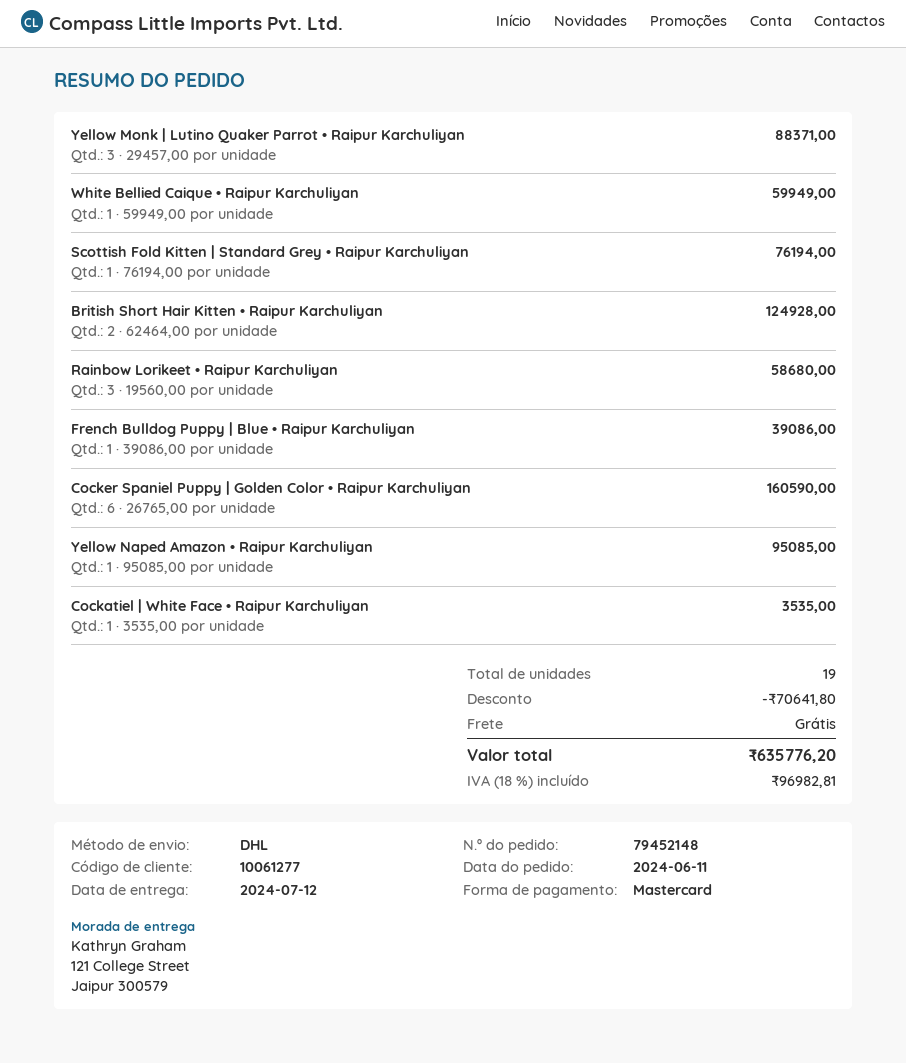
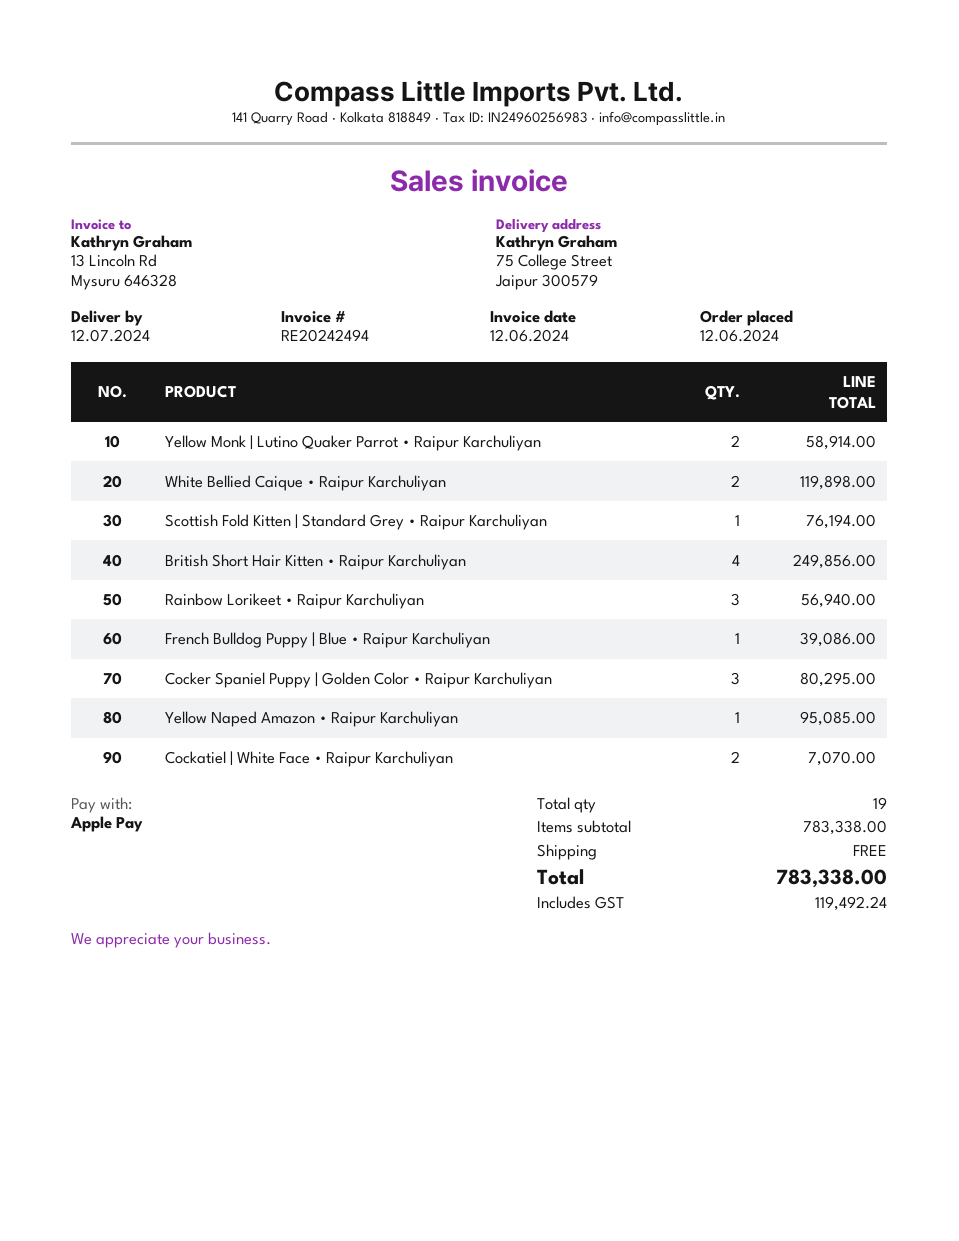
order date: 2024-06-11 -> 2024-06-12
payment method: Mastercard -> Apple Pay
ship to: 121 College Street, Jaipur 300579 -> 75 College Street, Jaipur 300579
Yellow Monk | Lutino Quaker Parrot • Raipur Karchuliyan: 3 for 88371.00 -> 2 for 58914.00
White Bellied Caique • Raipur Karchuliyan: 1 for 59949.00 -> 2 for 119898.00
British Short Hair Kitten • Raipur Karchuliyan: 2 for 124928.00 -> 4 for 249856.00
Rainbow Lorikeet • Raipur Karchuliyan: 3 for 58680.00 -> 3 for 56940.00
Cocker Spaniel Puppy | Golden Color • Raipur Karchuliyan: 6 for 160590.00 -> 3 for 80295.00
Cockatiel | White Face • Raipur Karchuliyan: 1 for 3535.00 -> 2 for 7070.00
discount: 70641.80 -> none
tax: 96982.81 -> 119492.24
total: 635776.20 -> 783338.00

